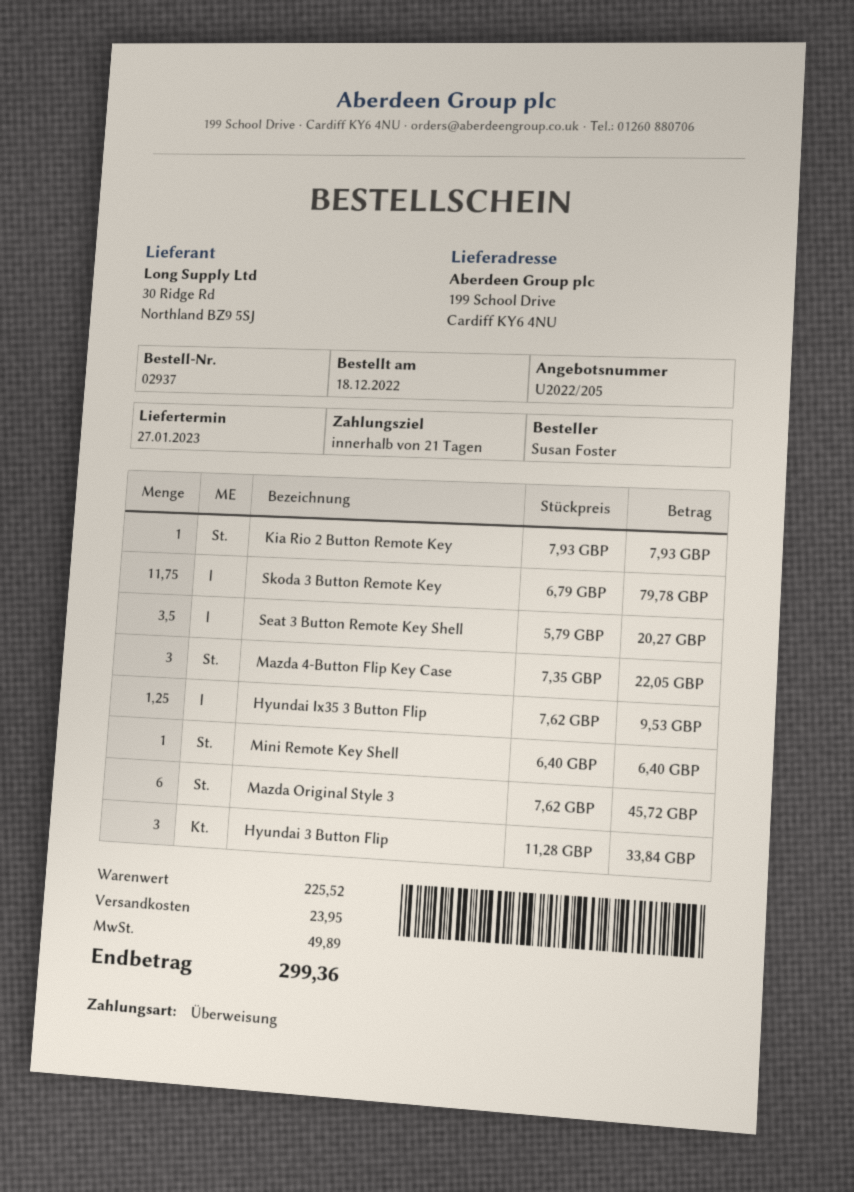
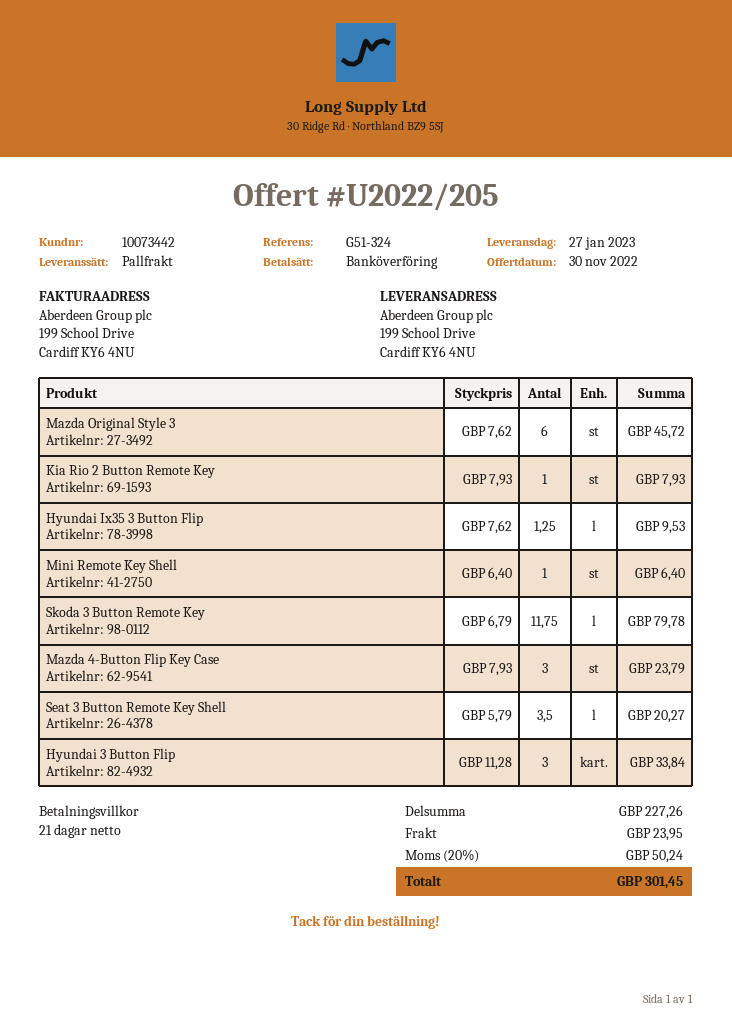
Mazda 4-Button Flip Key Case: 3 x 7.35 = 22.05 -> 3 x 7.93 = 23.79
subtotal: 225.52 -> 227.26
tax: 49.89 -> 50.24
total: 299.36 -> 301.45

